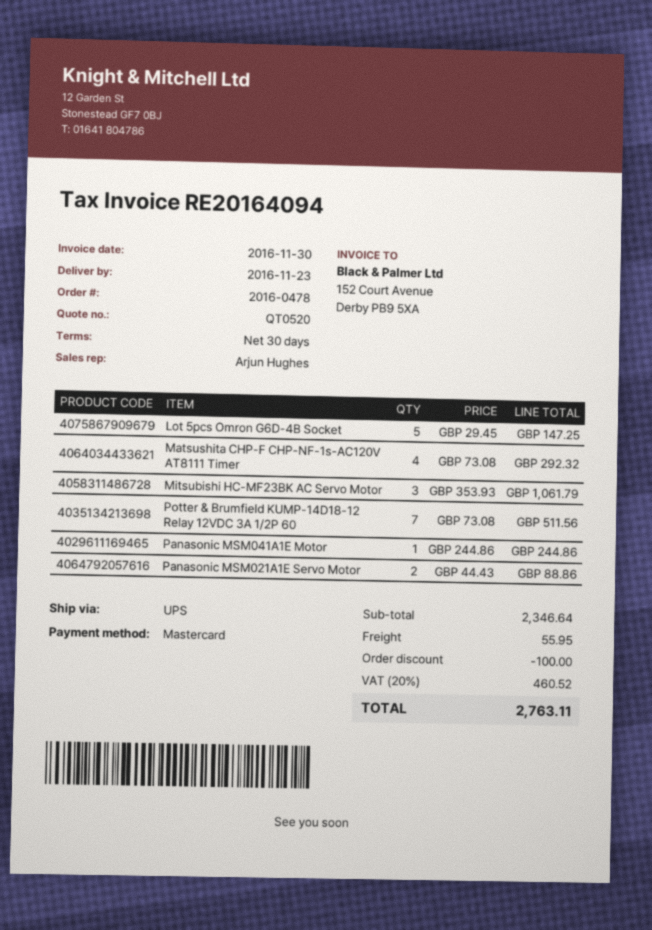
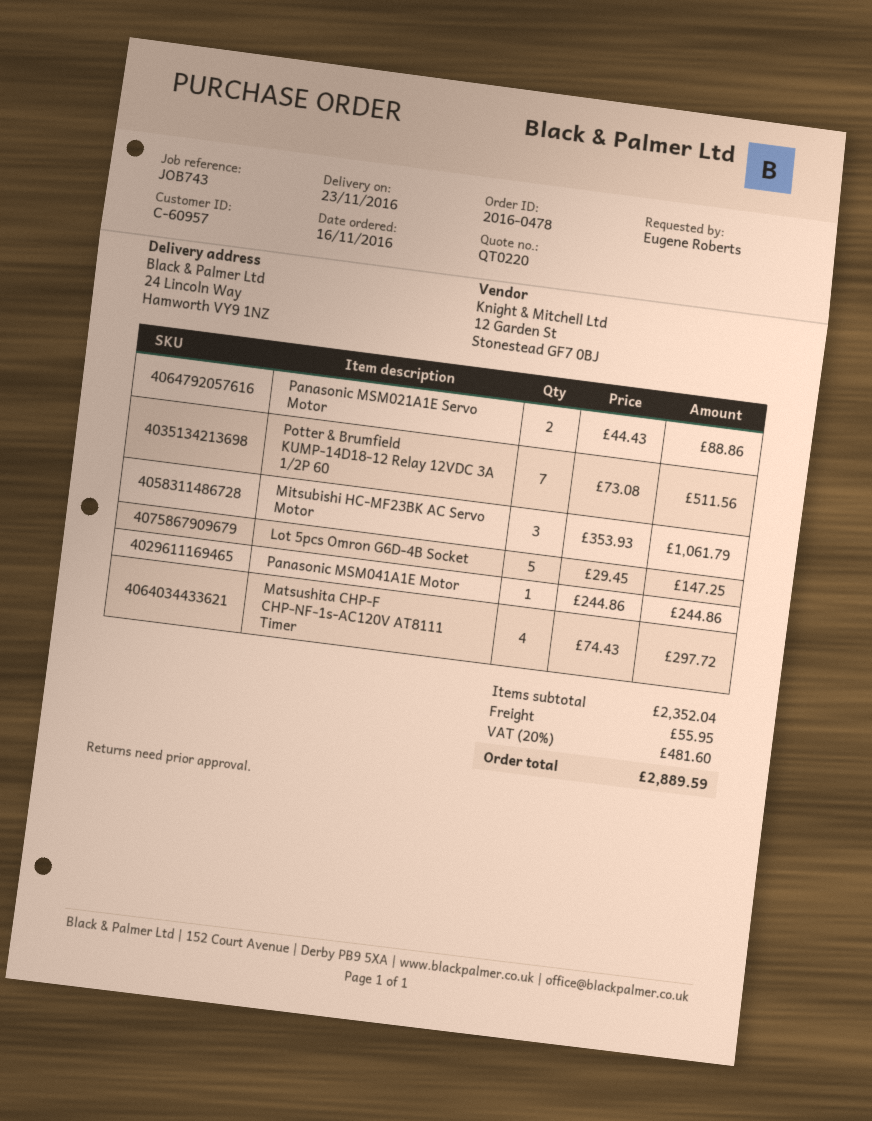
quote number: QT0520 -> QT0220
Matsushita CHP-F CHP-NF-1s-AC120V AT8111 Timer: 4 x 73.08 = 292.32 -> 4 x 74.43 = 297.72
subtotal: 2346.64 -> 2352.04
discount: 100.00 -> none
tax: 20% = 460.52 -> 20% = 481.60
total: 2763.11 -> 2889.59

